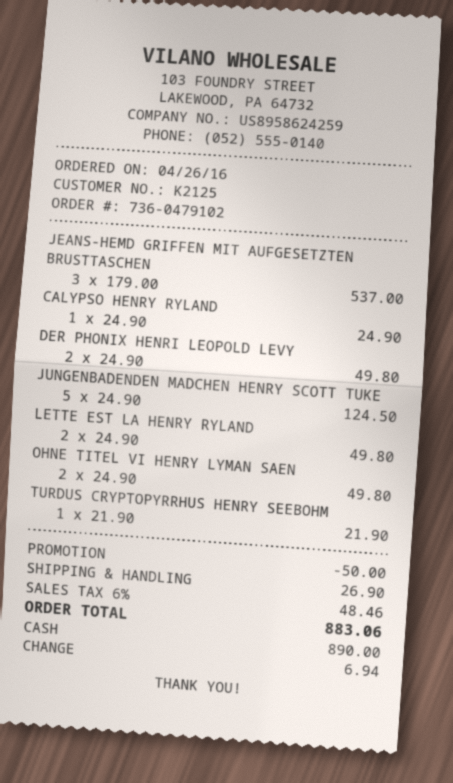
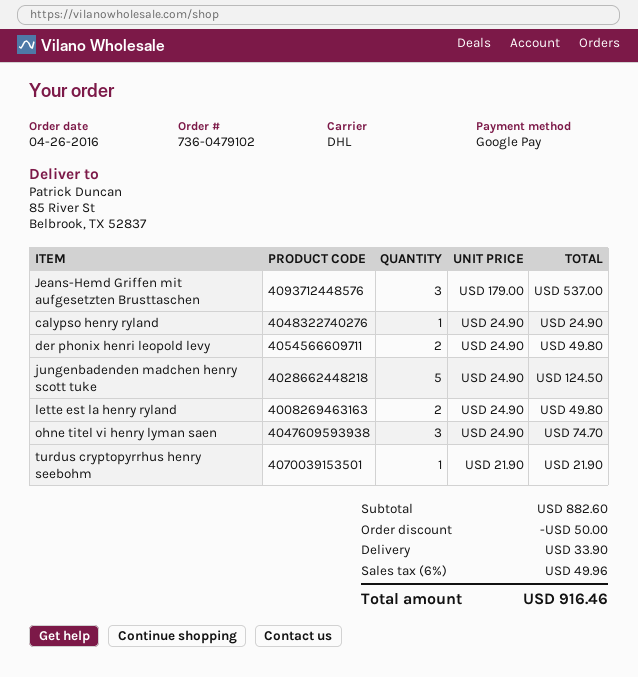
payment method: cash -> Google Pay
OHNE TITEL VI HENRY LYMAN SAEN: 2 x 24.90 = 49.80 -> 3 x 24.90 = 74.70
shipping: 26.90 -> 33.90
tax: 6% = 48.46 -> 6% = 49.96
total: 883.06 -> 916.46

